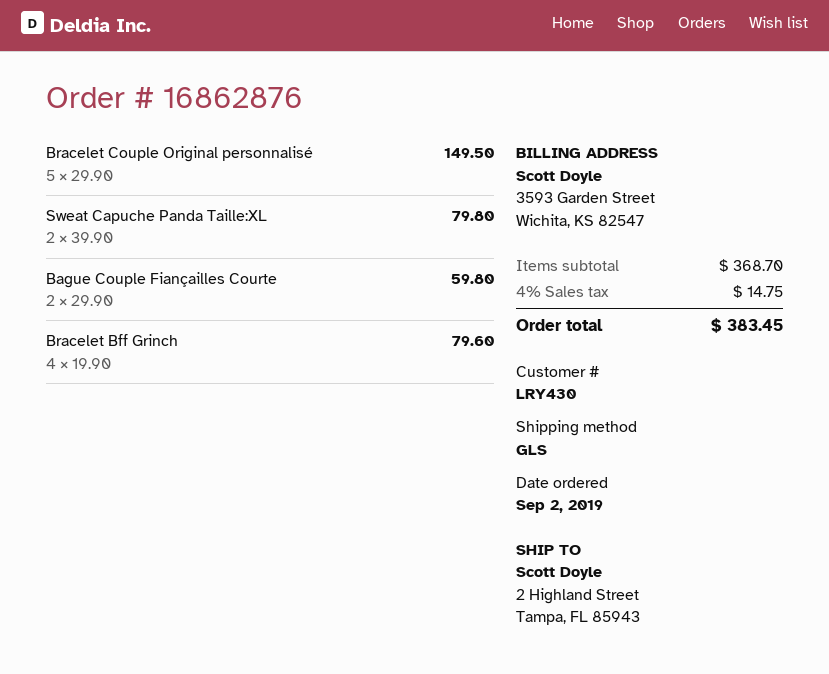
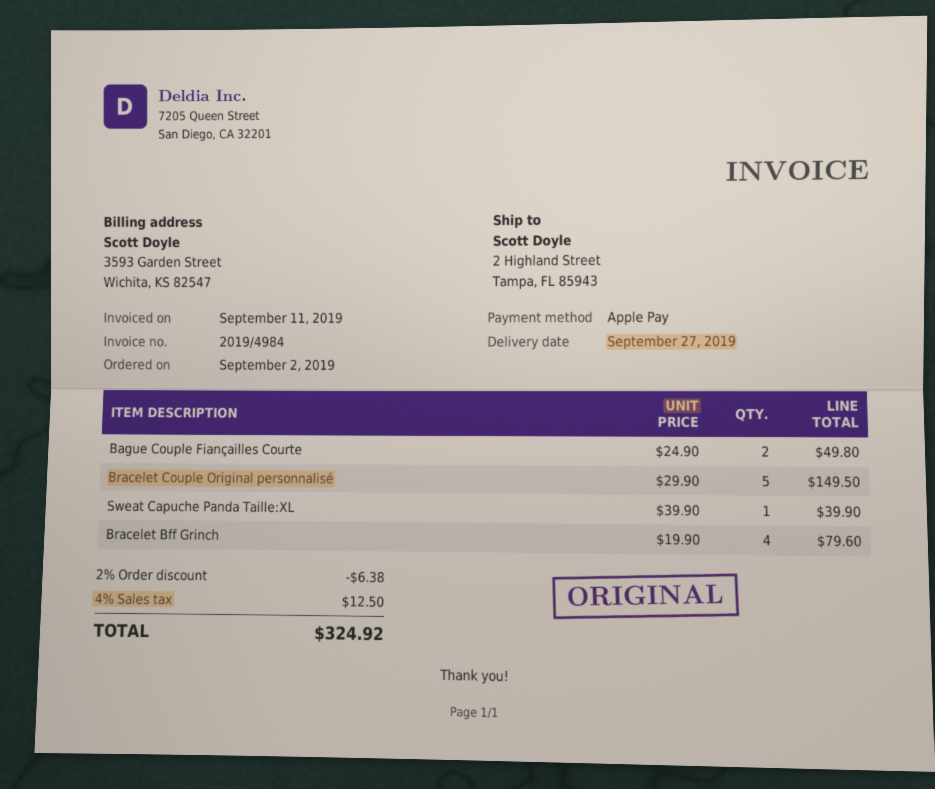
Sweat Capuche Panda Taille:XL: 2 x 39.90 = 79.80 -> 1 x 39.90 = 39.90
Bague Couple Fiançailles Courte: 2 x 29.90 = 59.80 -> 2 x 24.90 = 49.80
discount: none -> 2% = 6.38
tax: 4% = 14.75 -> 4% = 12.50
total: 383.45 -> 324.92

